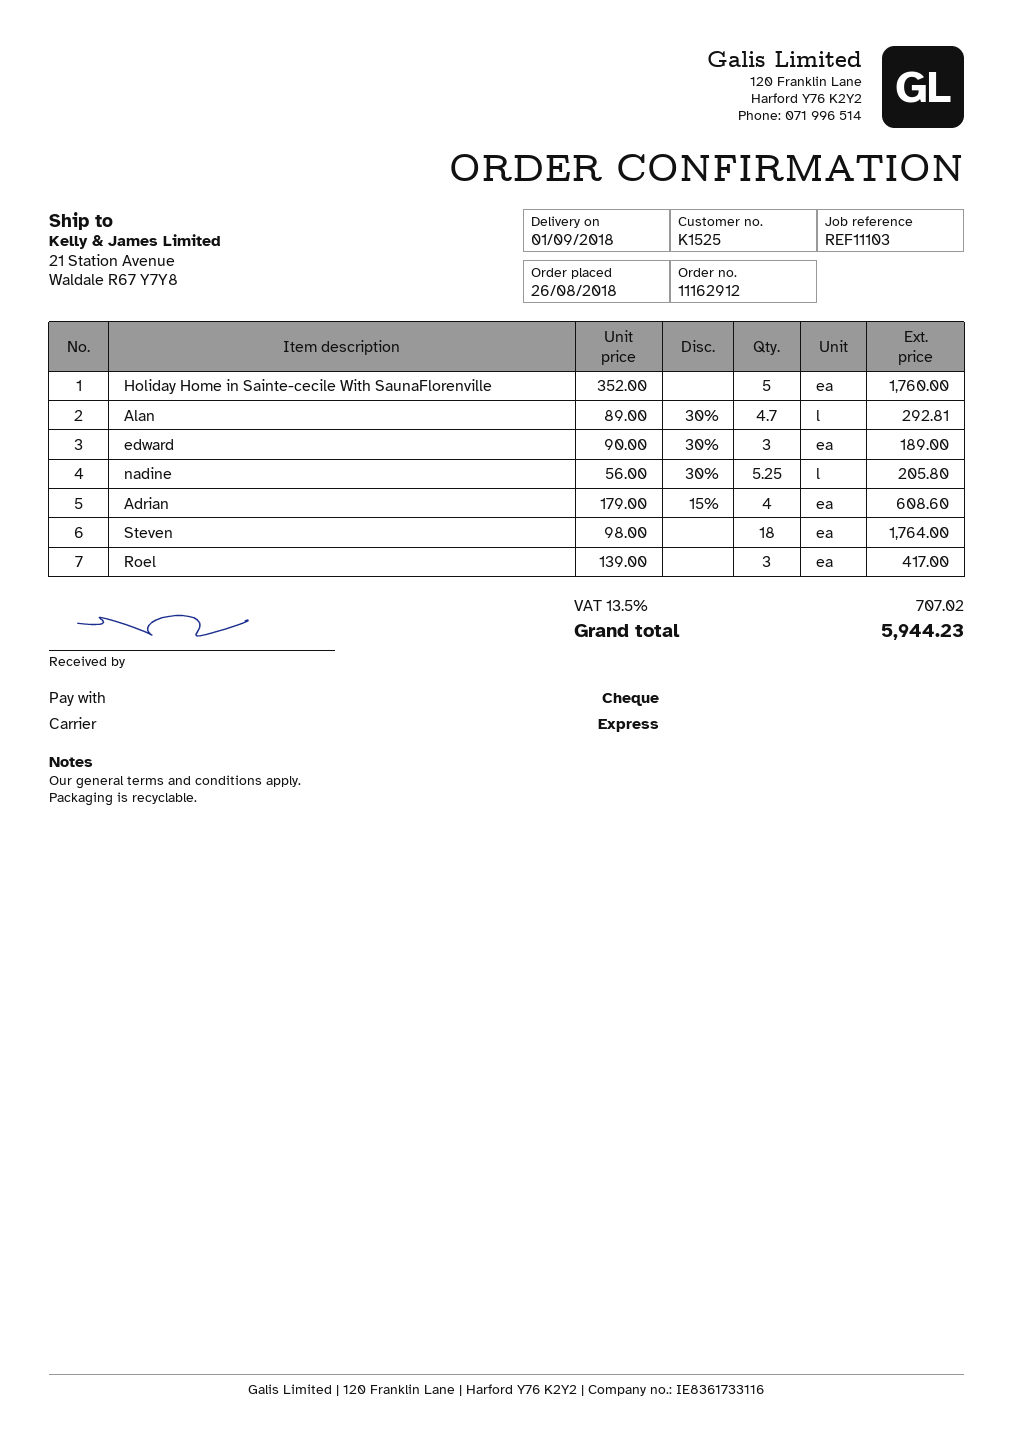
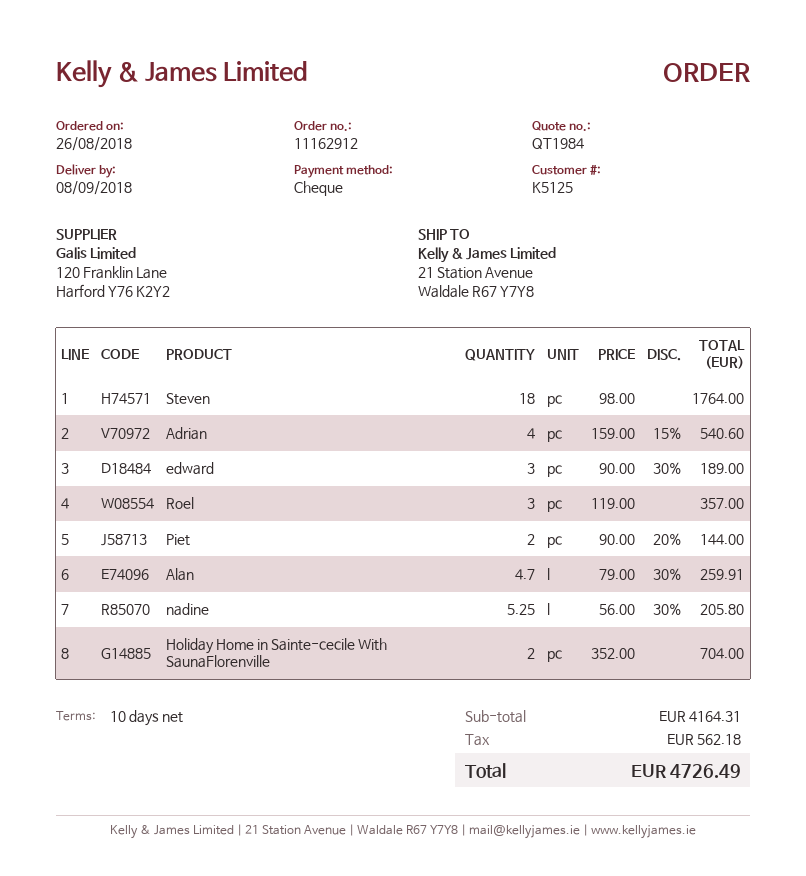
delivery date: 2018-09-01 -> 2018-09-08
customer number: K1525 -> K5125
Holiday Home in Sainte-cecile With SaunaFlorenville: 5 x 352.00 = 1760.00 -> 2 x 352.00 = 704.00
Alan: 4.7 x 89.00 - 30% = 292.81 -> 4.7 x 79.00 - 30% = 259.91
Adrian: 4 x 179.00 - 15% = 608.60 -> 4 x 159.00 - 15% = 540.60
Roel: 3 x 139.00 = 417.00 -> 3 x 119.00 = 357.00
Piet: none -> 2 x 90.00 - 20% = 144.00
tax: 707.02 -> 562.18
total: 5944.23 -> 4726.49

